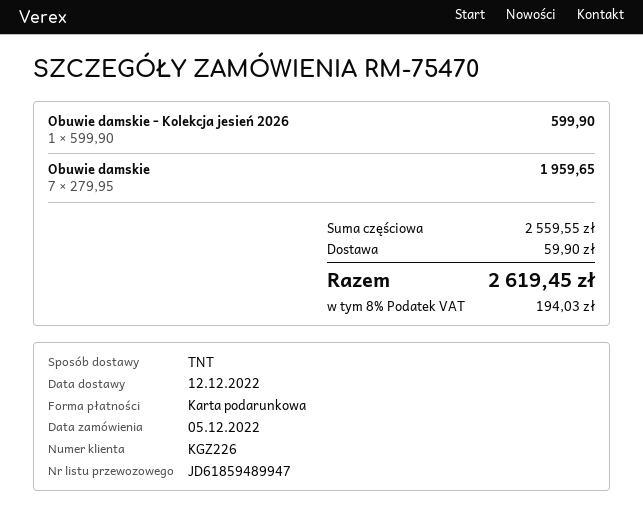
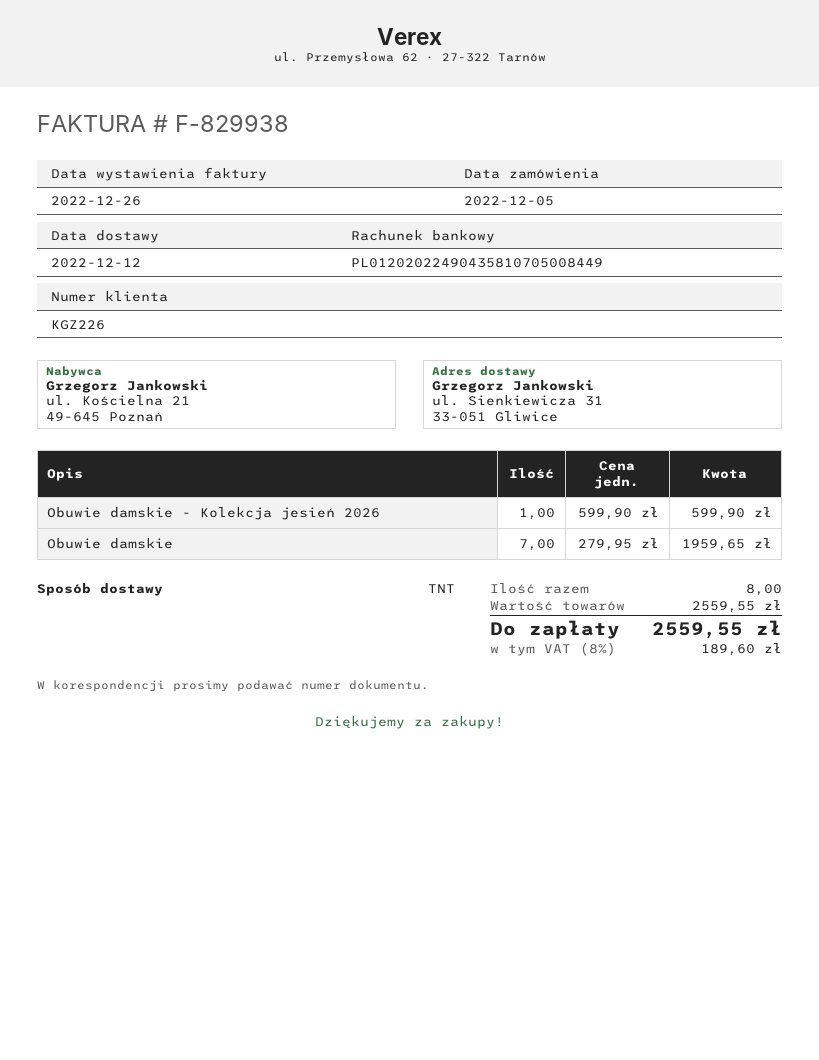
shipping: 59.90 -> none
tax: 8% = 194.03 -> 8% = 189.60
total: 2619.45 -> 2559.55

